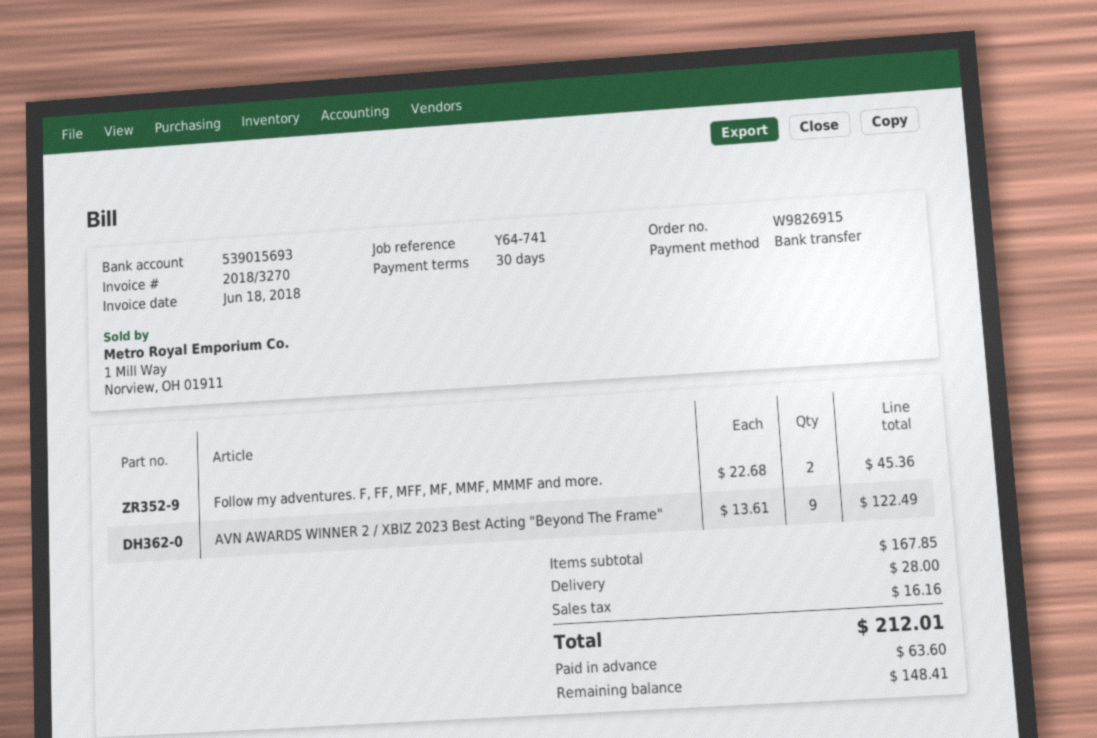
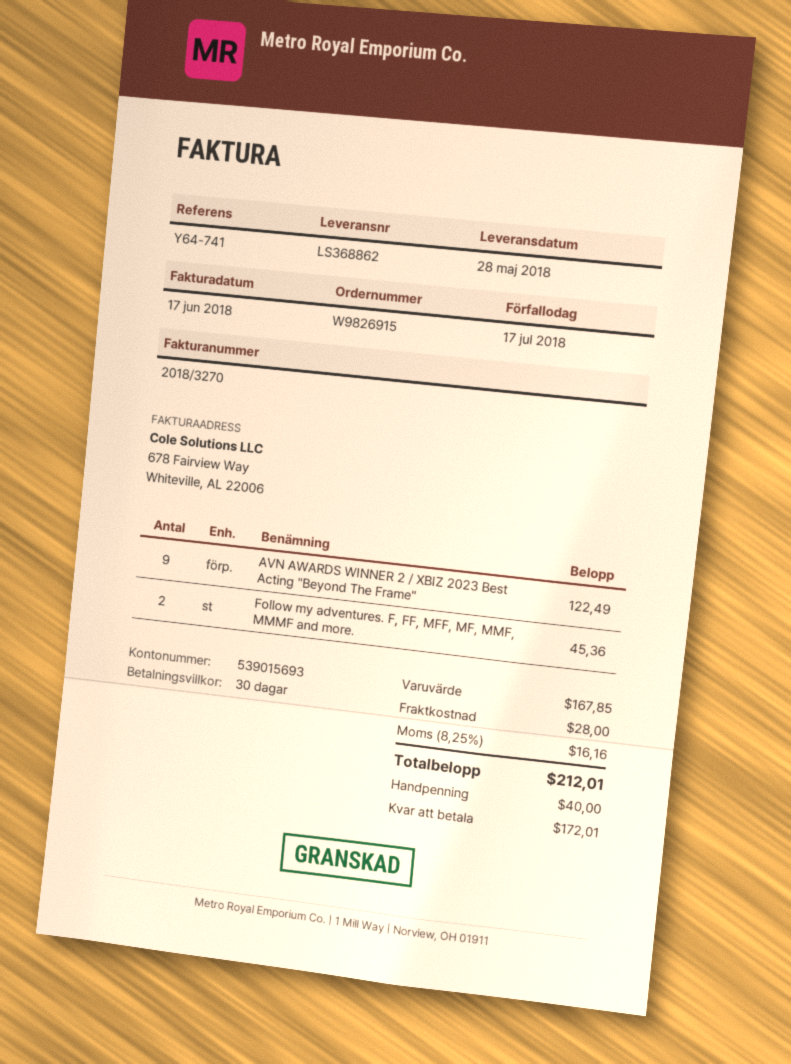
invoice date: 2018-06-18 -> 2018-06-17
deposit: 63.60 -> 40.00
balance: 148.41 -> 172.01

